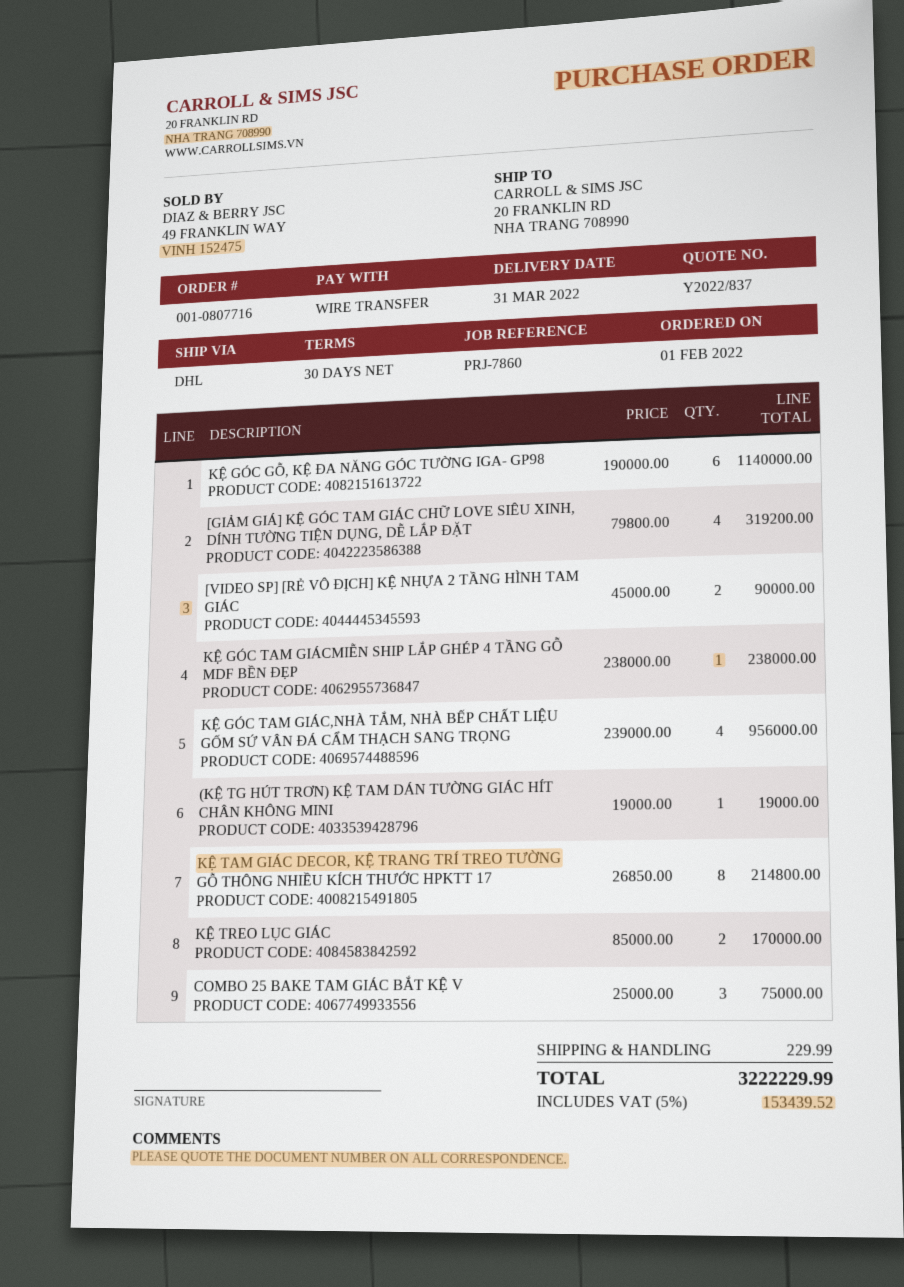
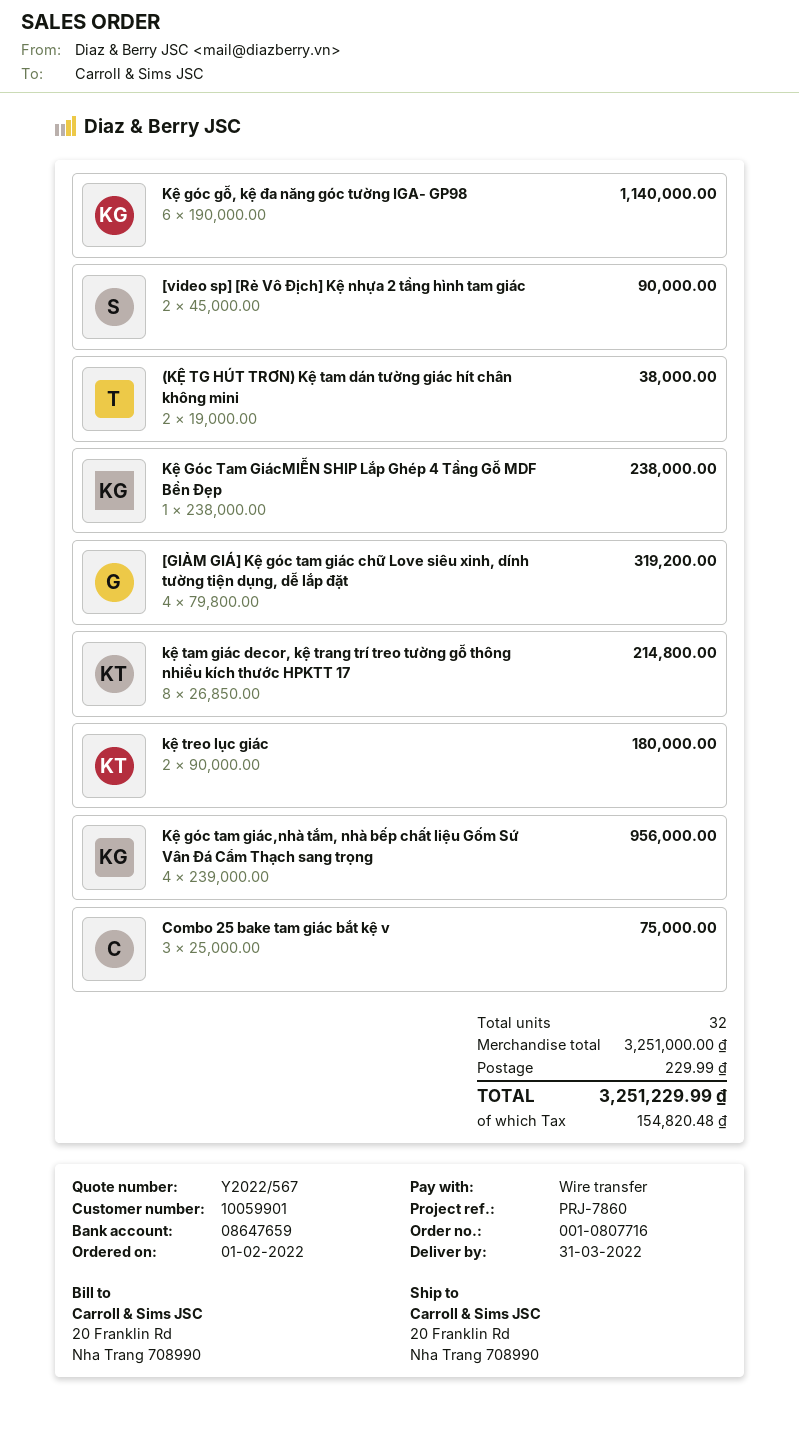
quote number: Y2022/837 -> Y2022/567
(KỆ TG HÚT TRƠN) KỆ TAM DÁN TƯỜNG GIÁC HÍT CHÂN KHÔNG MINI: 1 x 19000.00 = 19000.00 -> 2 x 19000.00 = 38000.00
KỆ TREO LỤC GIÁC: 2 x 85000.00 = 170000.00 -> 2 x 90000.00 = 180000.00
tax: 153439.52 -> 154820.48
total: 3222229.99 -> 3251229.99

